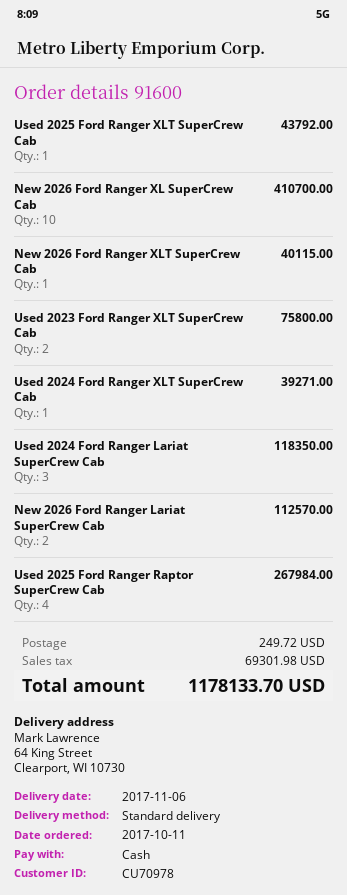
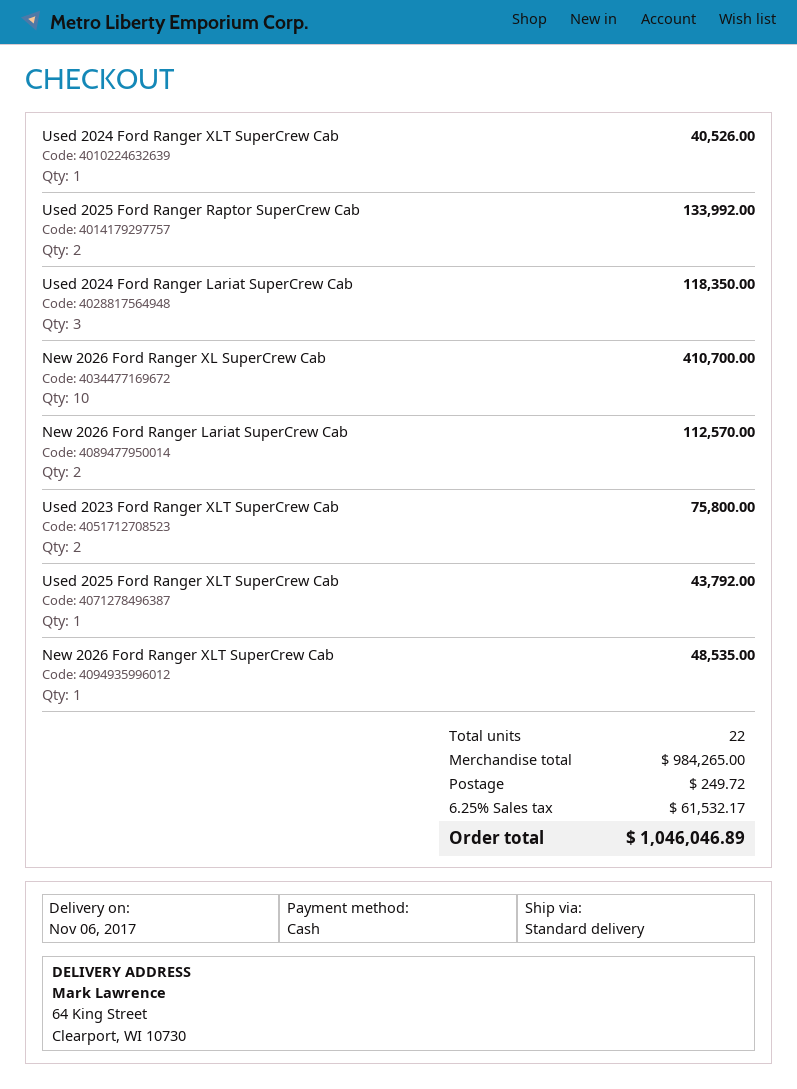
New 2026 Ford Ranger XLT SuperCrew Cab: 1 for 40115.00 -> 1 for 48535.00
Used 2024 Ford Ranger XLT SuperCrew Cab: 1 for 39271.00 -> 1 for 40526.00
Used 2025 Ford Ranger Raptor SuperCrew Cab: 4 for 267984.00 -> 2 for 133992.00
tax: 69301.98 -> 61532.17
total: 1178133.70 -> 1046046.89

